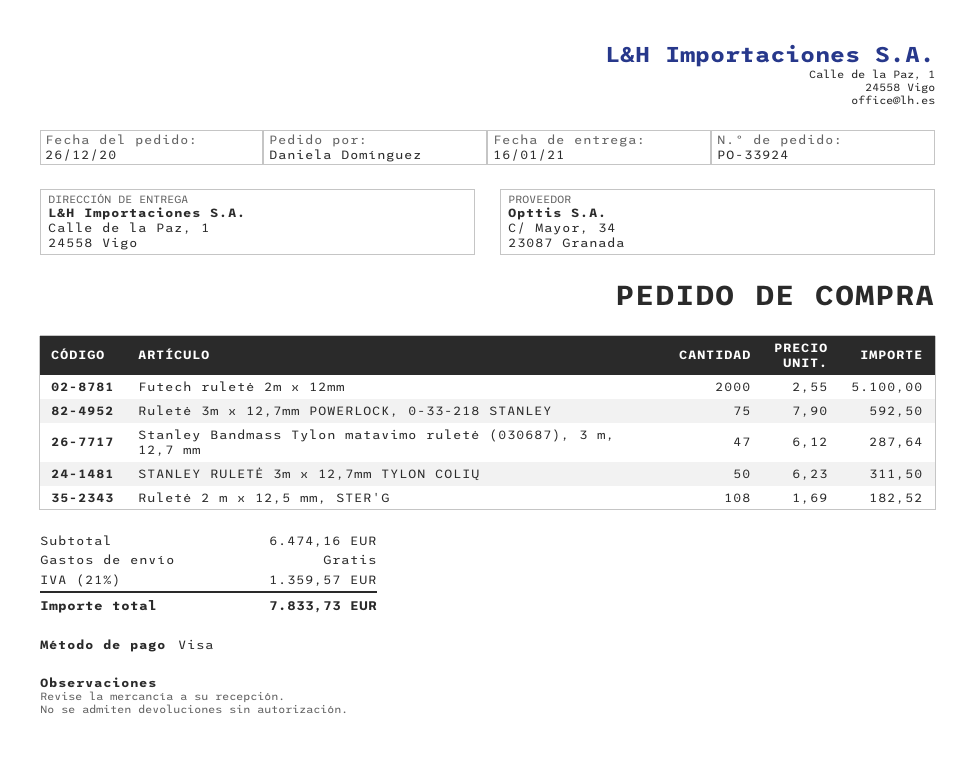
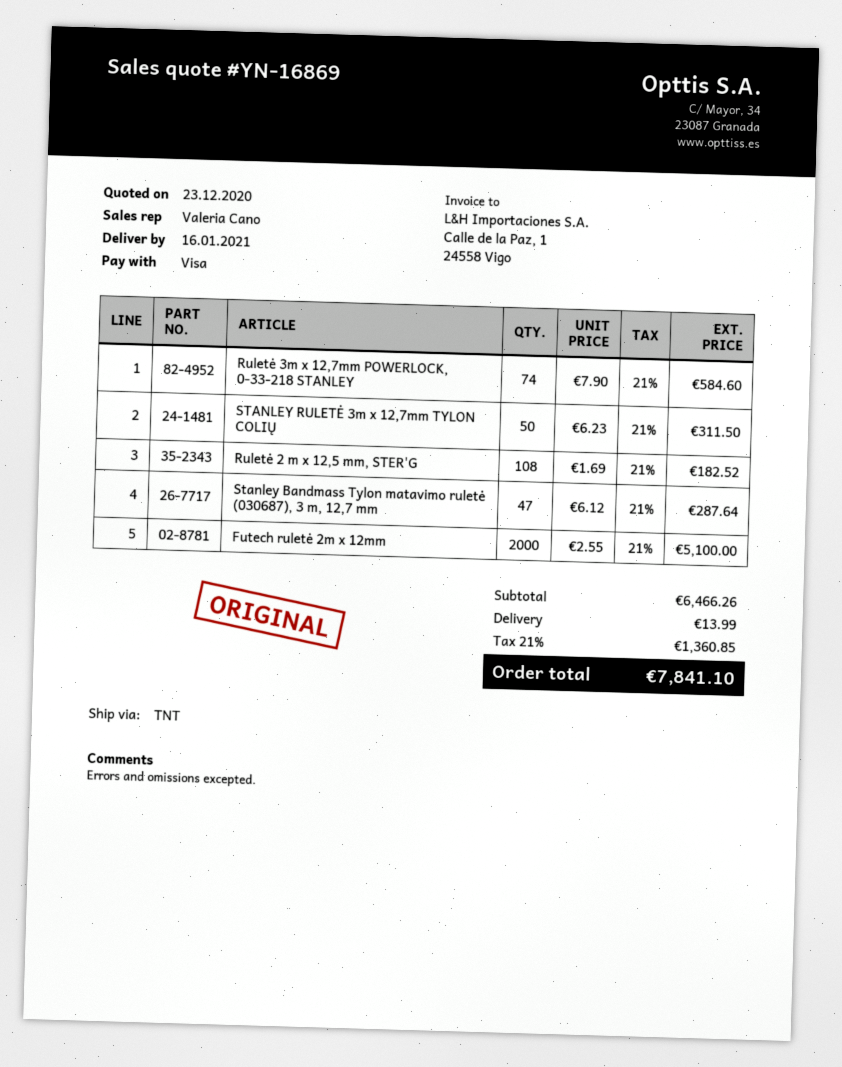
Ruletė 3m x 12,7mm POWERLOCK, 0-33-218 STANLEY: 75 x 7.90 = 592.50 -> 74 x 7.90 = 584.60
subtotal: 6474.16 -> 6466.26
shipping: 0.00 -> 13.99
tax: 21% = 1359.57 -> 21% = 1360.85
total: 7833.73 -> 7841.10

